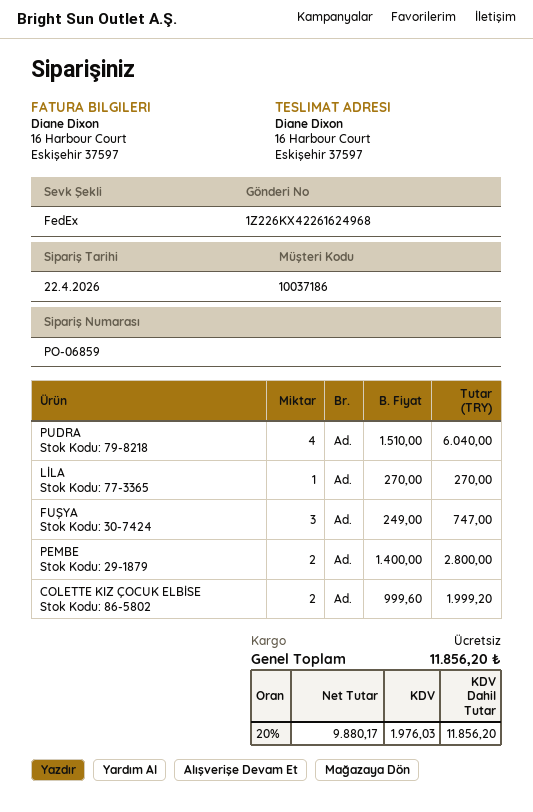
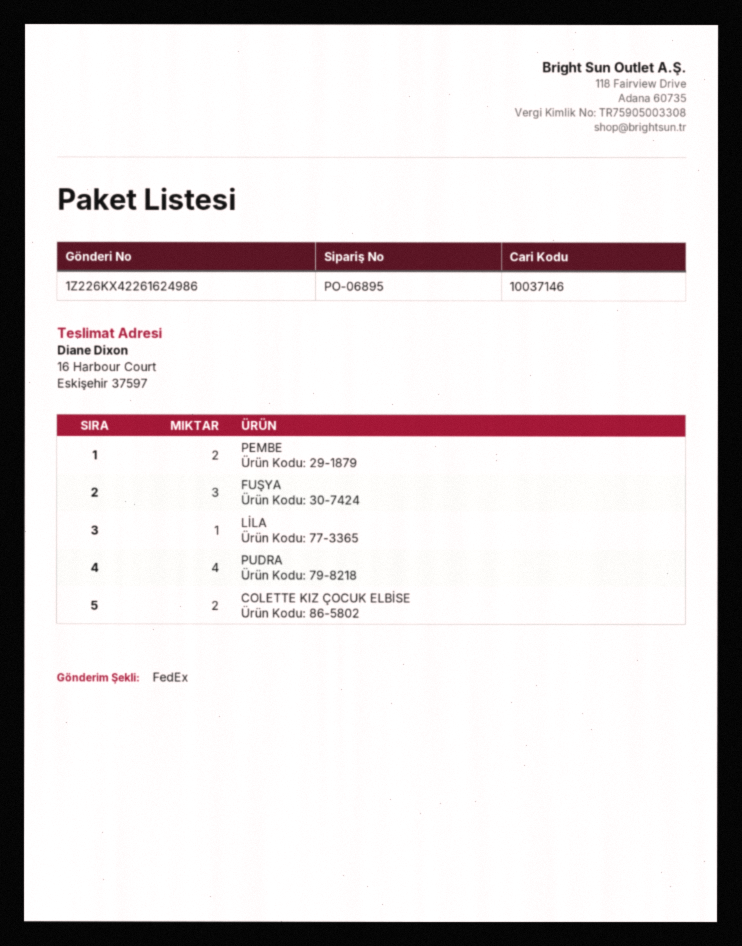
order number: PO-06859 -> PO-06895
customer number: 10037186 -> 10037146
tracking number: 1Z226KX42261624968 -> 1Z226KX42261624986

